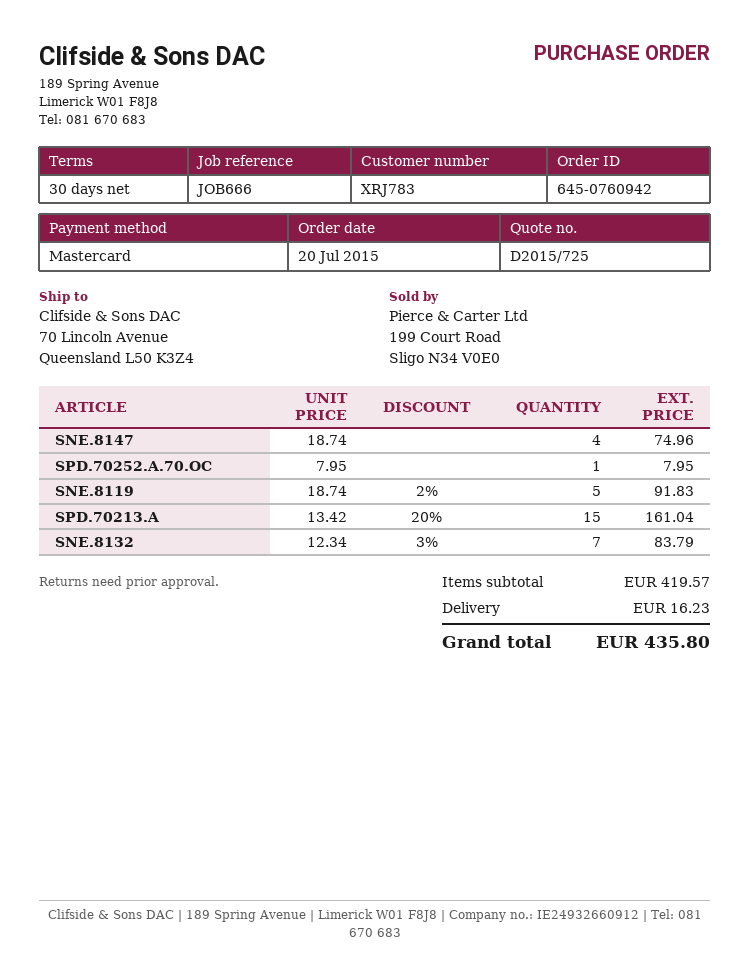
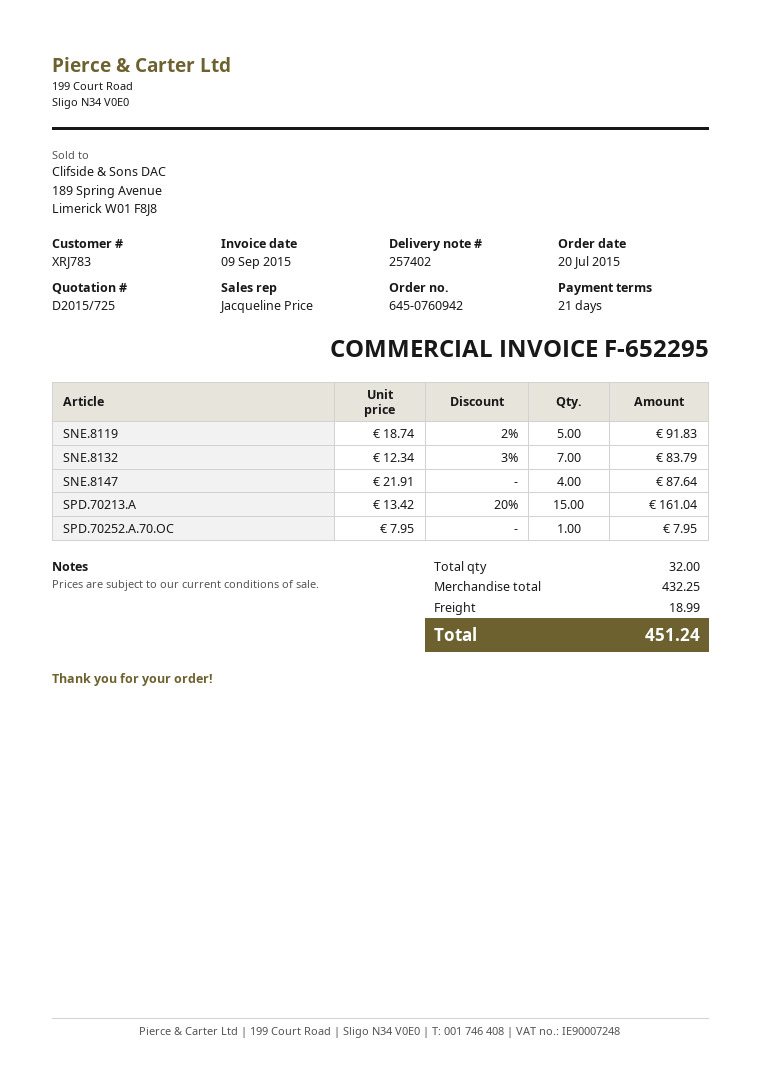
payment terms: 30 days -> 21 days
SNE.8147: 4 x 18.74 = 74.96 -> 4 x 21.91 = 87.64
subtotal: 419.57 -> 432.25
shipping: 16.23 -> 18.99
total: 435.80 -> 451.24

